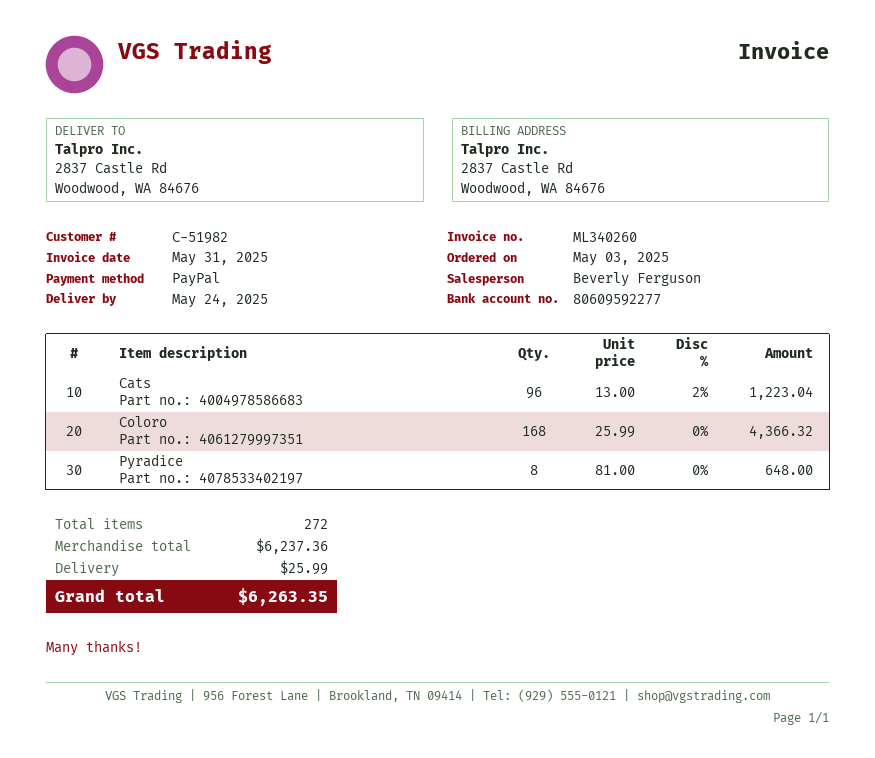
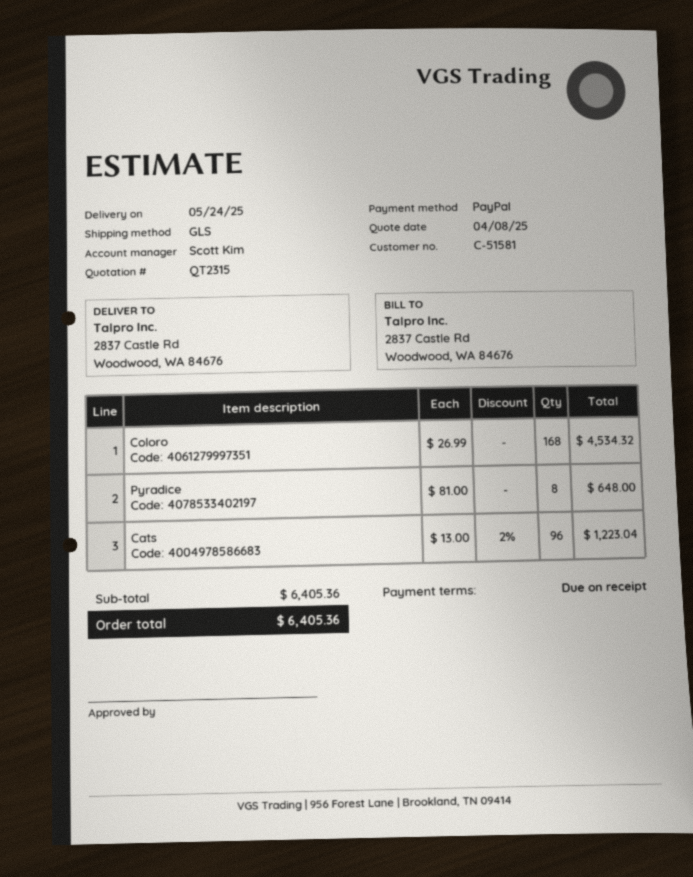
customer number: C-51982 -> C-51581
sales rep: Beverly Ferguson -> Scott Kim
Coloro: 168 x 25.99 = 4366.32 -> 168 x 26.99 = 4534.32
subtotal: 6237.36 -> 6405.36
shipping: 25.99 -> none
total: 6263.35 -> 6405.36

